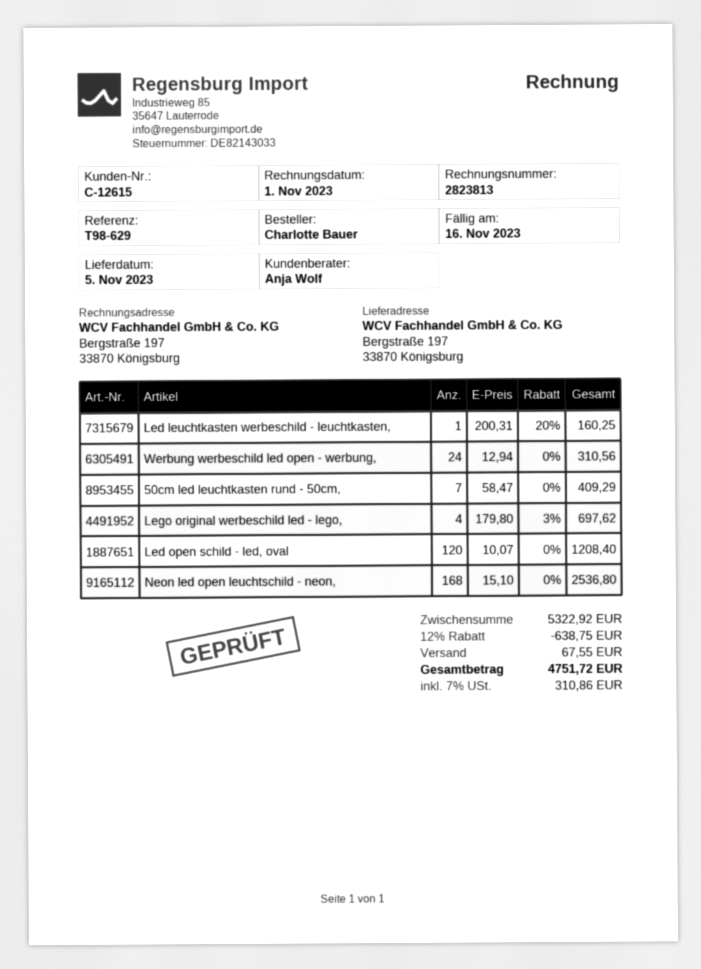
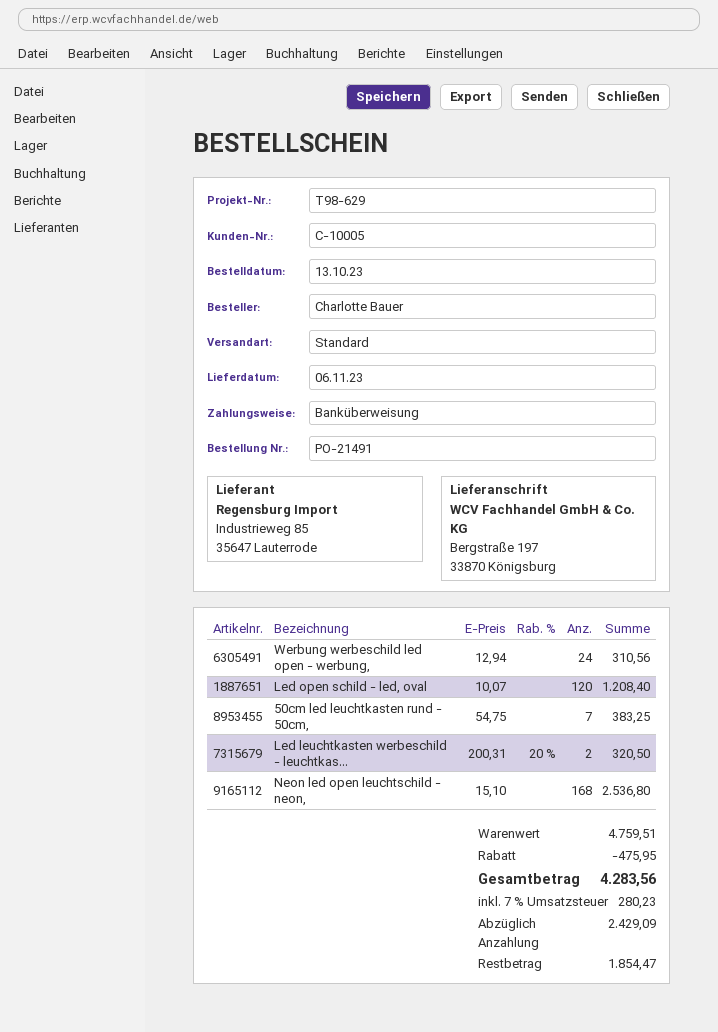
delivery date: 2023-11-05 -> 2023-11-06
customer number: C-12615 -> C-10005
Led leuchtkasten werbeschild - leuchtkasten,: 1 x 200.31 - 20% = 160.25 -> 2 x 200.31 - 20% = 320.50
50cm led leuchtkasten rund - 50cm,: 7 x 58.47 = 409.29 -> 7 x 54.75 = 383.25
Lego original werbeschild led - lego,: 4 x 179.80 - 3% = 697.62 -> none
subtotal: 5322.92 -> 4759.51
discount: 638.75 -> 475.95
shipping: 67.55 -> none
tax: 7% = 310.86 -> 7% = 280.23
total: 4751.72 -> 4283.56

